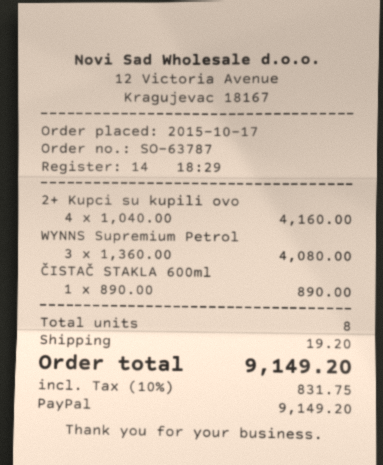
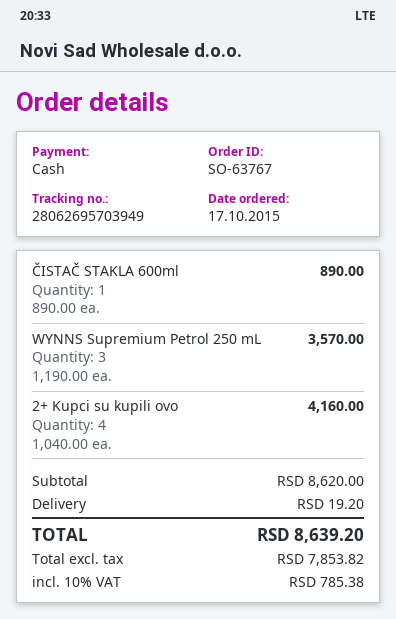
order number: SO-63787 -> SO-63767
payment method: PayPal -> cash
WYNNS Supremium Petrol: 3 x 1360.00 = 4080.00 -> 3 x 1190.00 = 3570.00
tax: 10% = 831.75 -> 10% = 785.38
total: 9149.20 -> 8639.20

